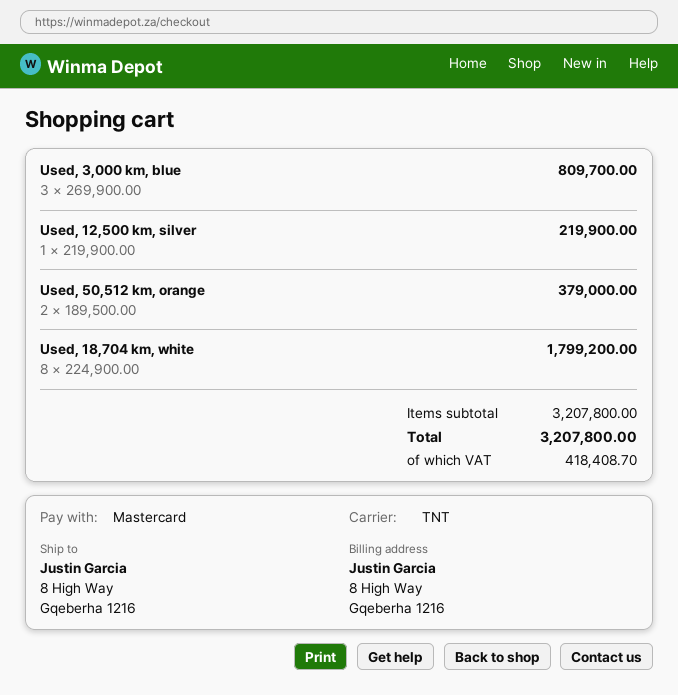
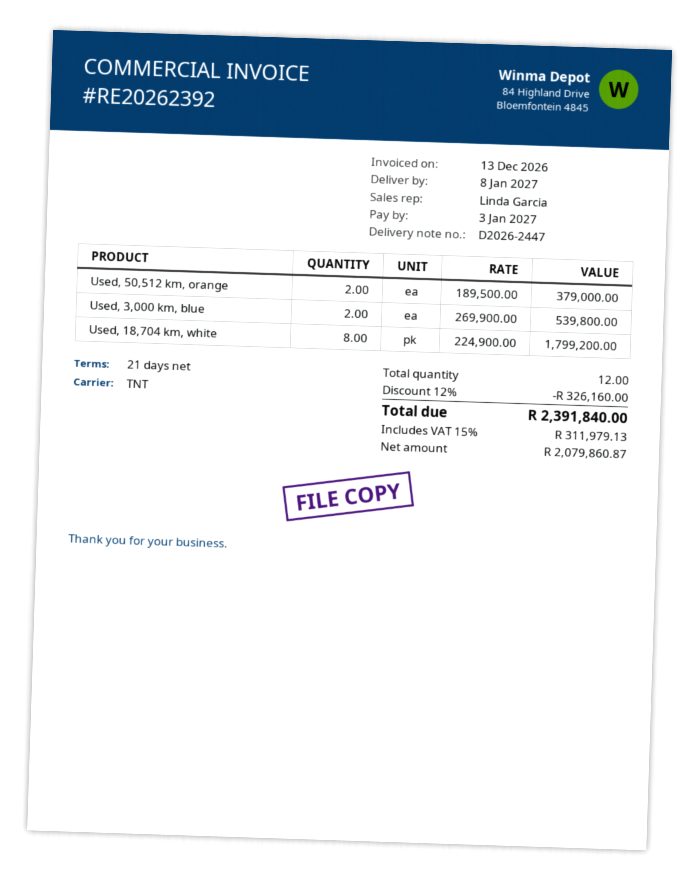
Used, 3,000 km, blue: 3 x 269900.00 = 809700.00 -> 2 x 269900.00 = 539800.00
Used, 12,500 km, silver: 1 x 219900.00 = 219900.00 -> none
discount: none -> 12% = 326160.00
tax: 418408.70 -> 311979.13
total: 3207800.00 -> 2391840.00

